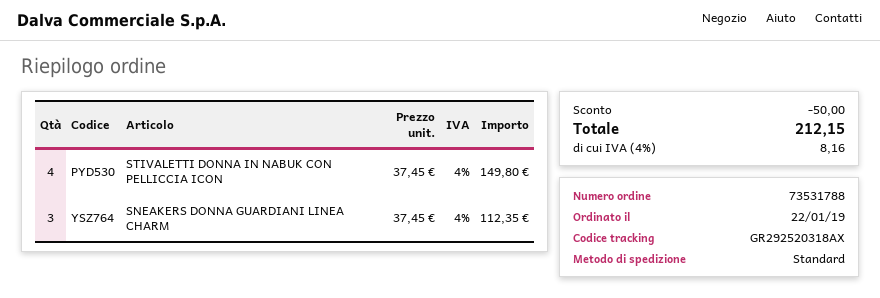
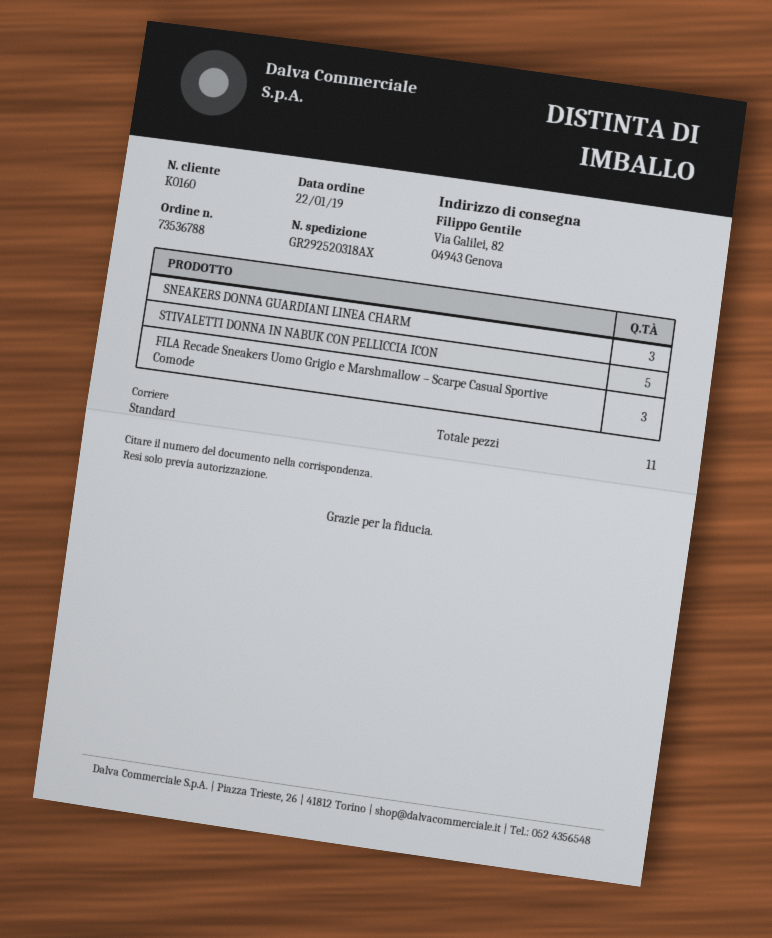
order number: 73531788 -> 73536788
STIVALETTI DONNA IN NABUK CON PELLICCIA ICON: 4 -> 5
FILA Recade Sneakers Uomo Grigio e Marshmallow – Scarpe Casual Sportive Comode: none -> 3

